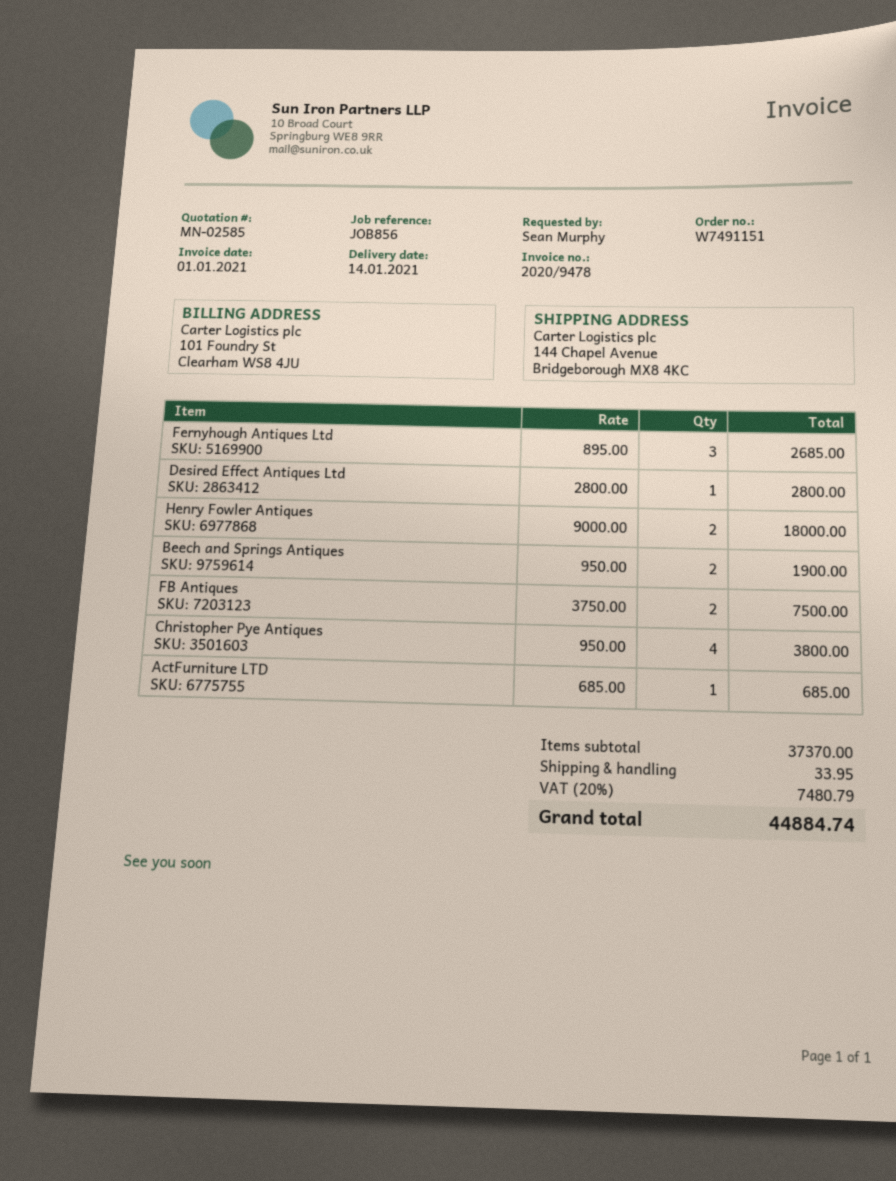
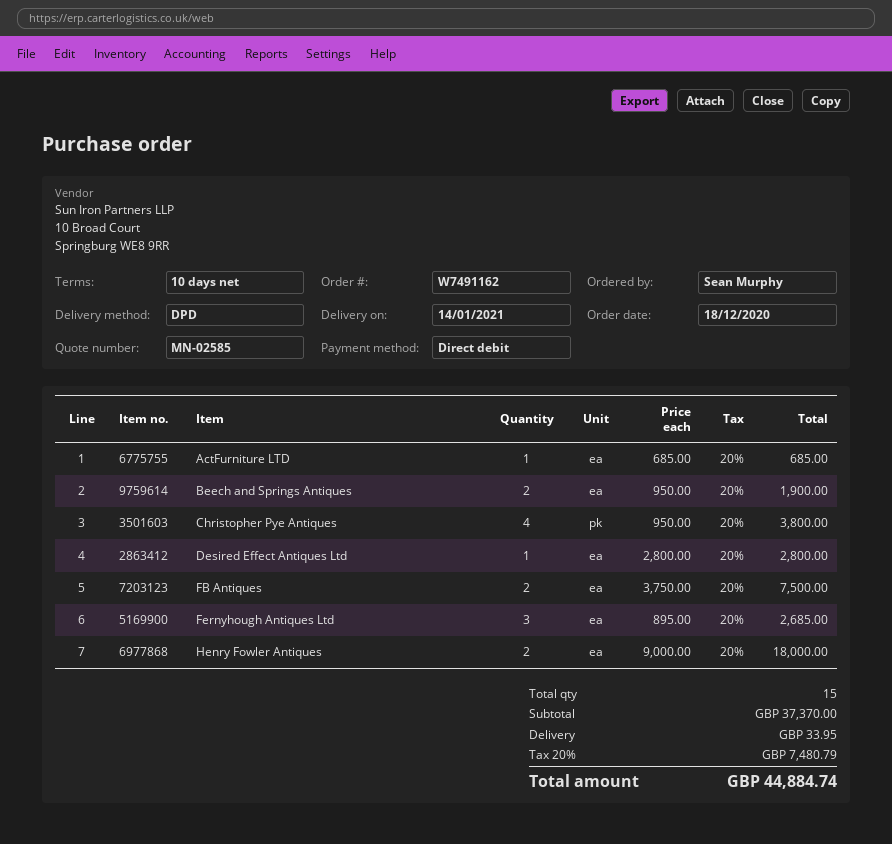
order number: W7491151 -> W7491162

